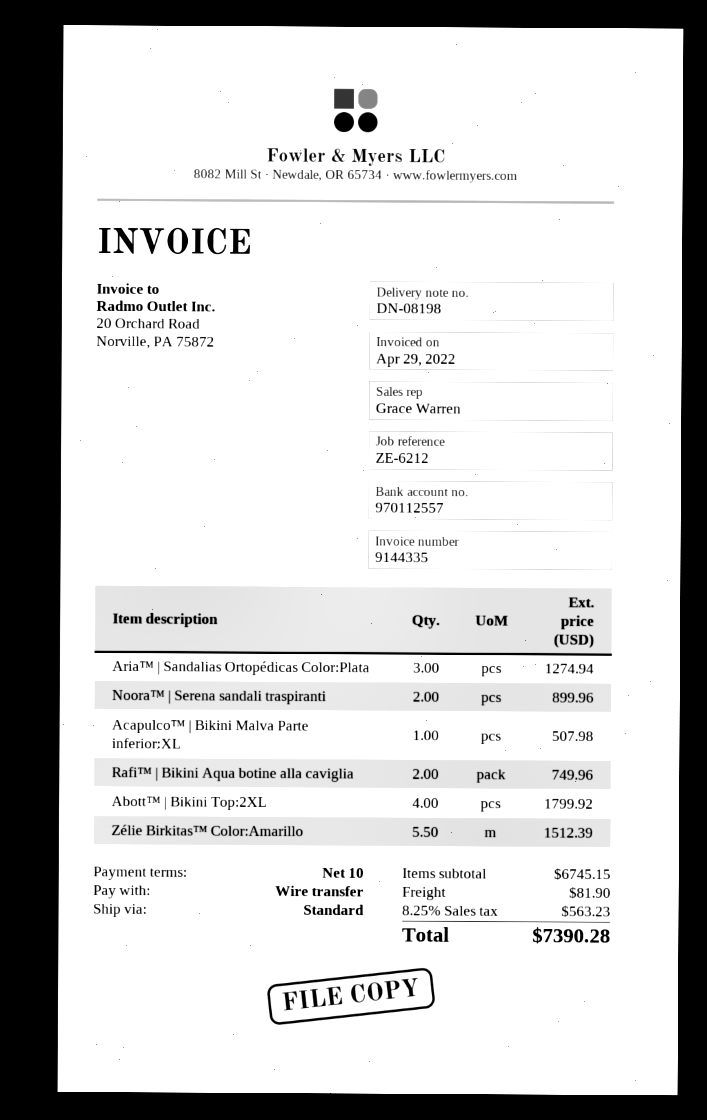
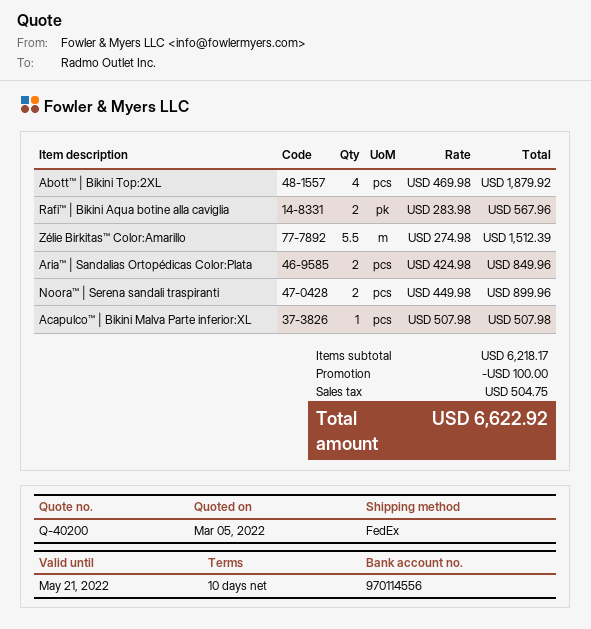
bank account: 970112557 -> 970114556
shipping method: standard -> FedEx
Aria™ | Sandalias Ortopédicas Color:Plata: 3 for 1274.94 -> 2 for 849.96
Rafi™ | Bikini Aqua botine alla caviglia: 2 for 749.96 -> 2 for 567.96
Abott™ | Bikini Top:2XL: 4 for 1799.92 -> 4 for 1879.92
subtotal: 6745.15 -> 6218.17
discount: none -> 100.00
shipping: 81.90 -> none
tax: 563.23 -> 504.75
total: 7390.28 -> 6622.92

